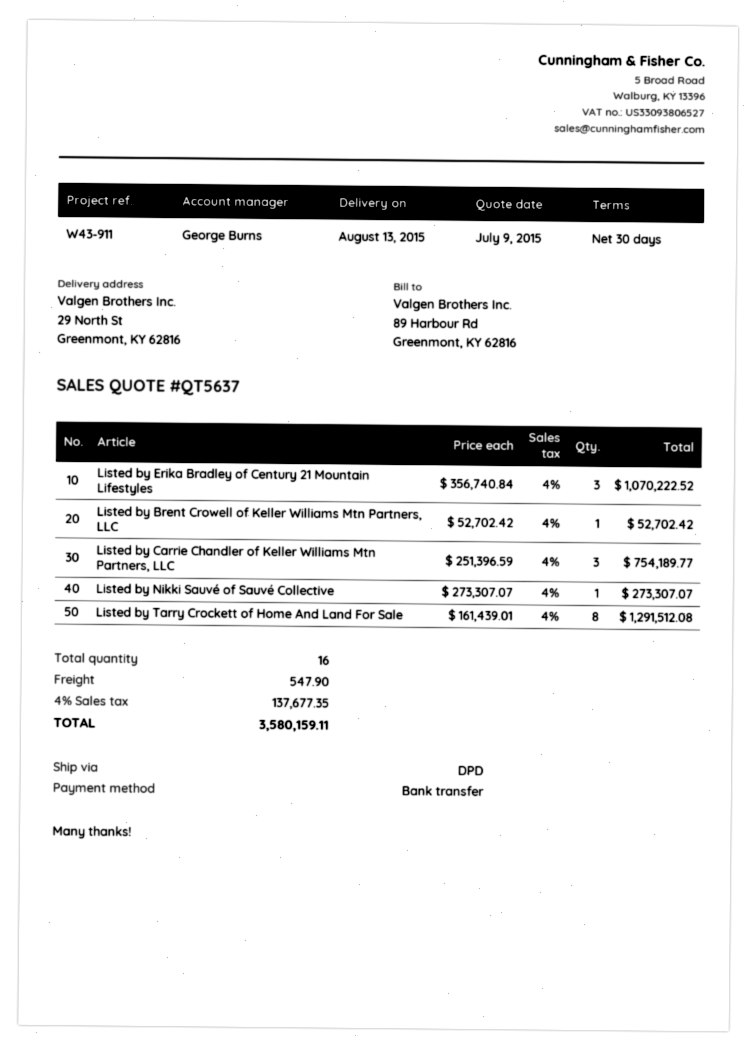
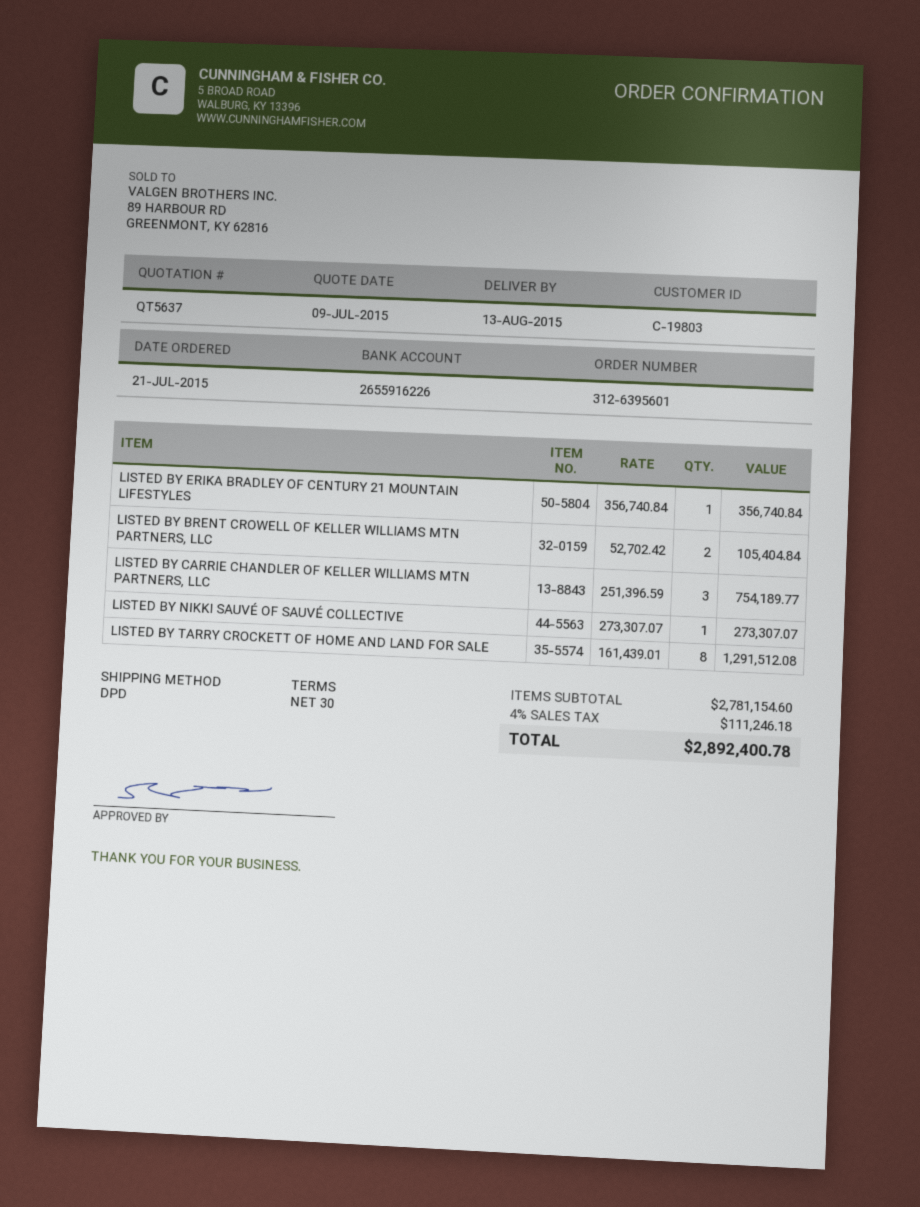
Listed by Erika Bradley of Century 21 Mountain Lifestyles: 3 x 356740.84 = 1070222.52 -> 1 x 356740.84 = 356740.84
Listed by Brent Crowell of Keller Williams Mtn Partners, LLC: 1 x 52702.42 = 52702.42 -> 2 x 52702.42 = 105404.84
shipping: 547.90 -> none
tax: 4% = 137677.35 -> 4% = 111246.18
total: 3580159.11 -> 2892400.78

